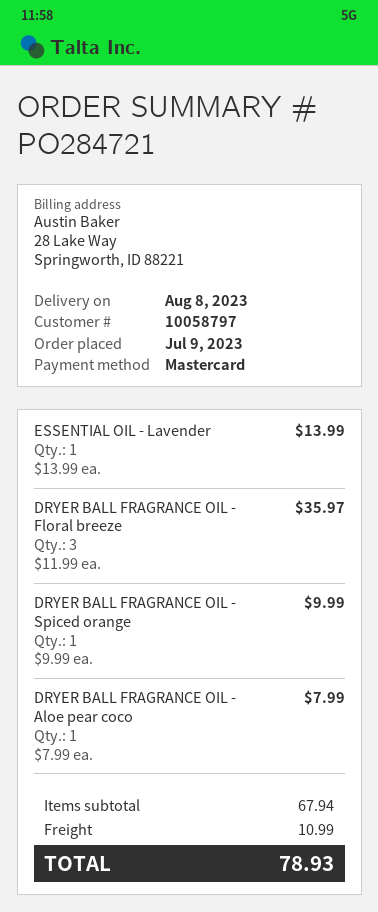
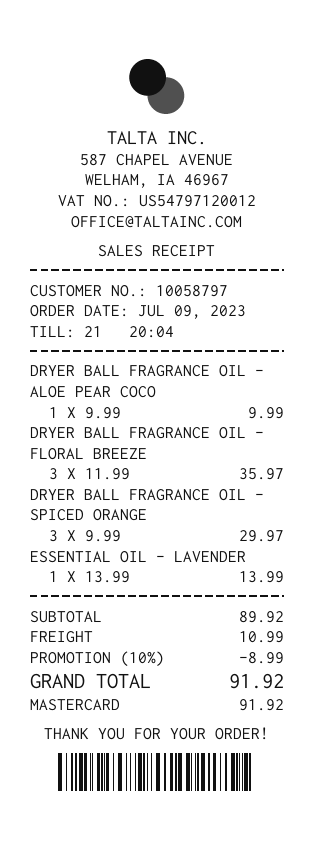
DRYER BALL FRAGRANCE OIL - Spiced orange: 1 x 9.99 = 9.99 -> 3 x 9.99 = 29.97
DRYER BALL FRAGRANCE OIL - Aloe pear coco: 1 x 7.99 = 7.99 -> 1 x 9.99 = 9.99
subtotal: 67.94 -> 89.92
discount: none -> 10% = 8.99
total: 78.93 -> 91.92

